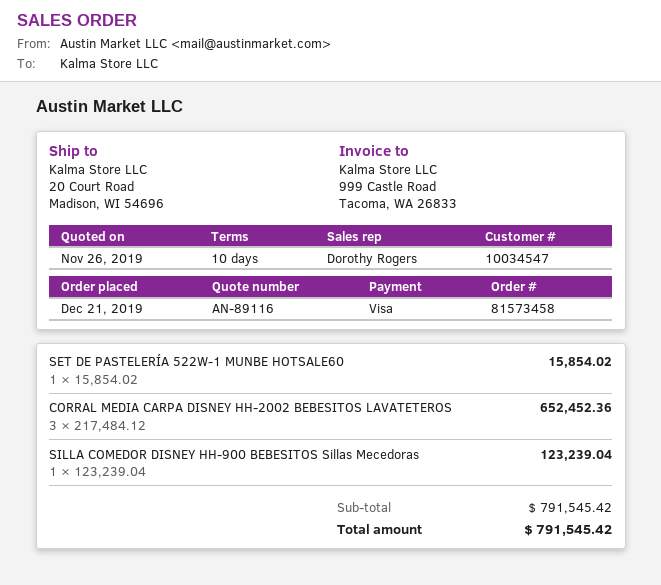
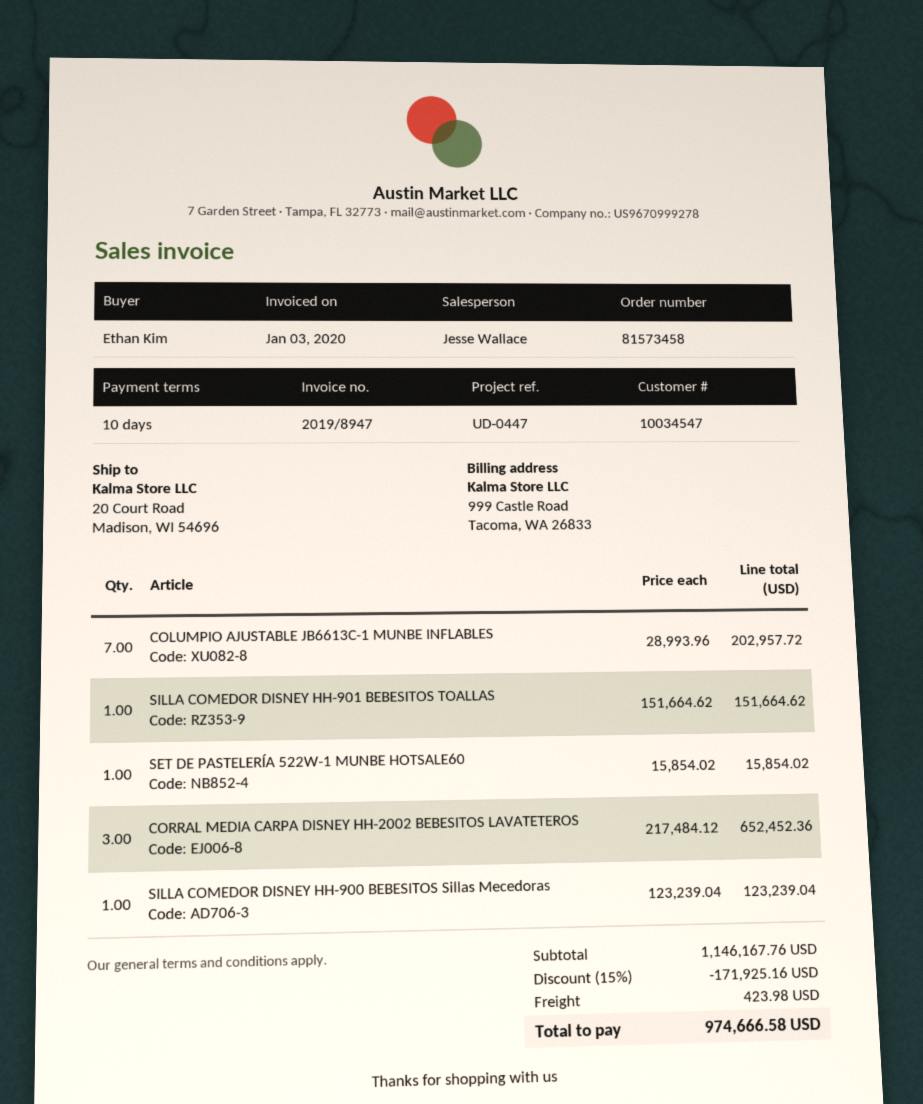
sales rep: Dorothy Rogers -> Jesse Wallace
COLUMPIO AJUSTABLE JB6613C-1 MUNBE INFLABLES: none -> 7 x 28993.96 = 202957.72
SILLA COMEDOR DISNEY HH-901 BEBESITOS TOALLAS: none -> 1 x 151664.62 = 151664.62
subtotal: 791545.42 -> 1146167.76
discount: none -> 15% = 171925.16
shipping: none -> 423.98
total: 791545.42 -> 974666.58

